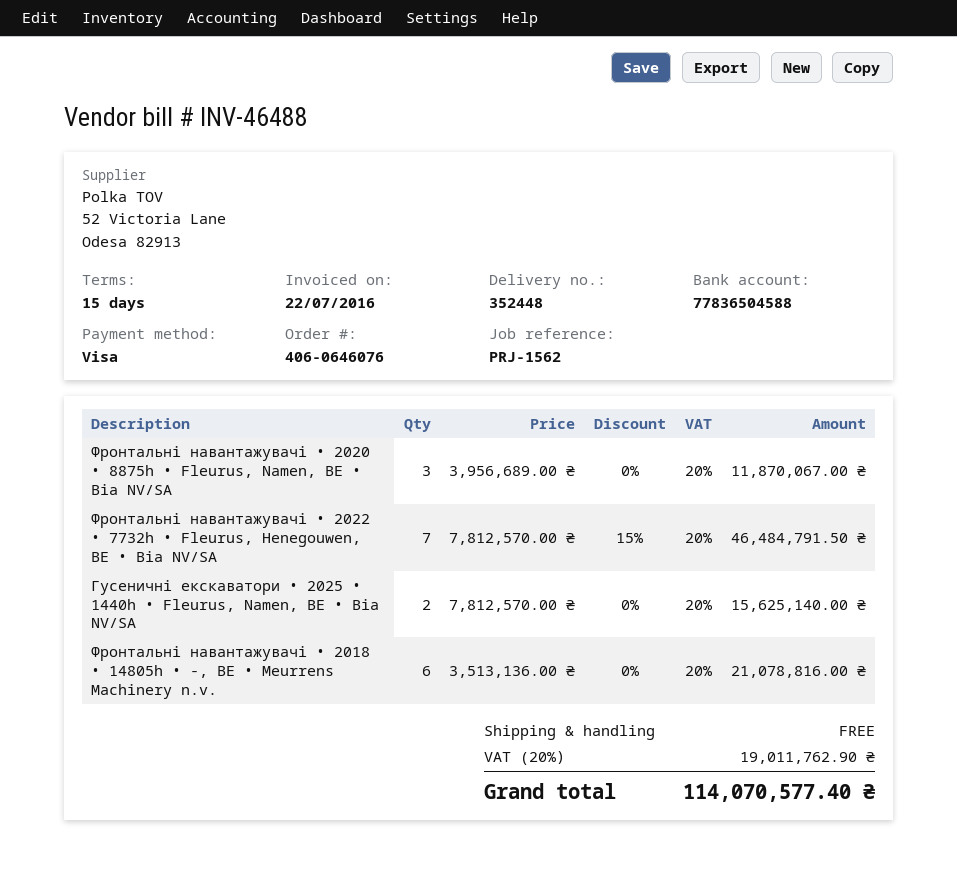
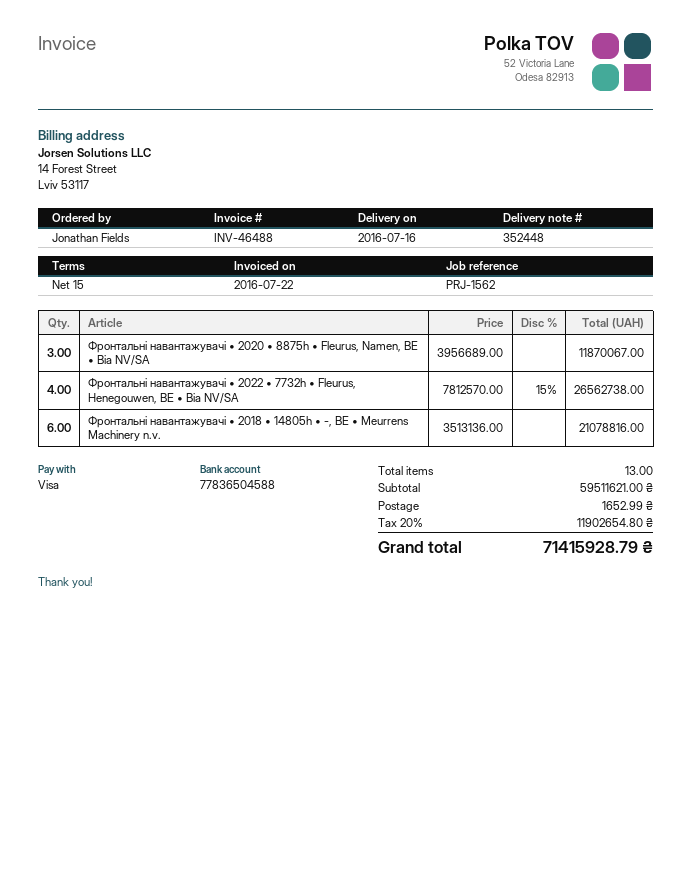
Фронтальні навантажувачі • 2022 • 7732h • Fleurus, Henegouwen, BE • Bia NV/SA: 7 x 7812570.00 - 15% = 46484791.50 -> 4 x 7812570.00 - 15% = 26562738.00
Гусеничні екскаватори • 2025 • 1440h • Fleurus, Namen, BE • Bia NV/SA: 2 x 7812570.00 = 15625140.00 -> none
shipping: 0.00 -> 1652.99
tax: 20% = 19011762.90 -> 20% = 11902654.80
total: 114070577.40 -> 71415928.79

